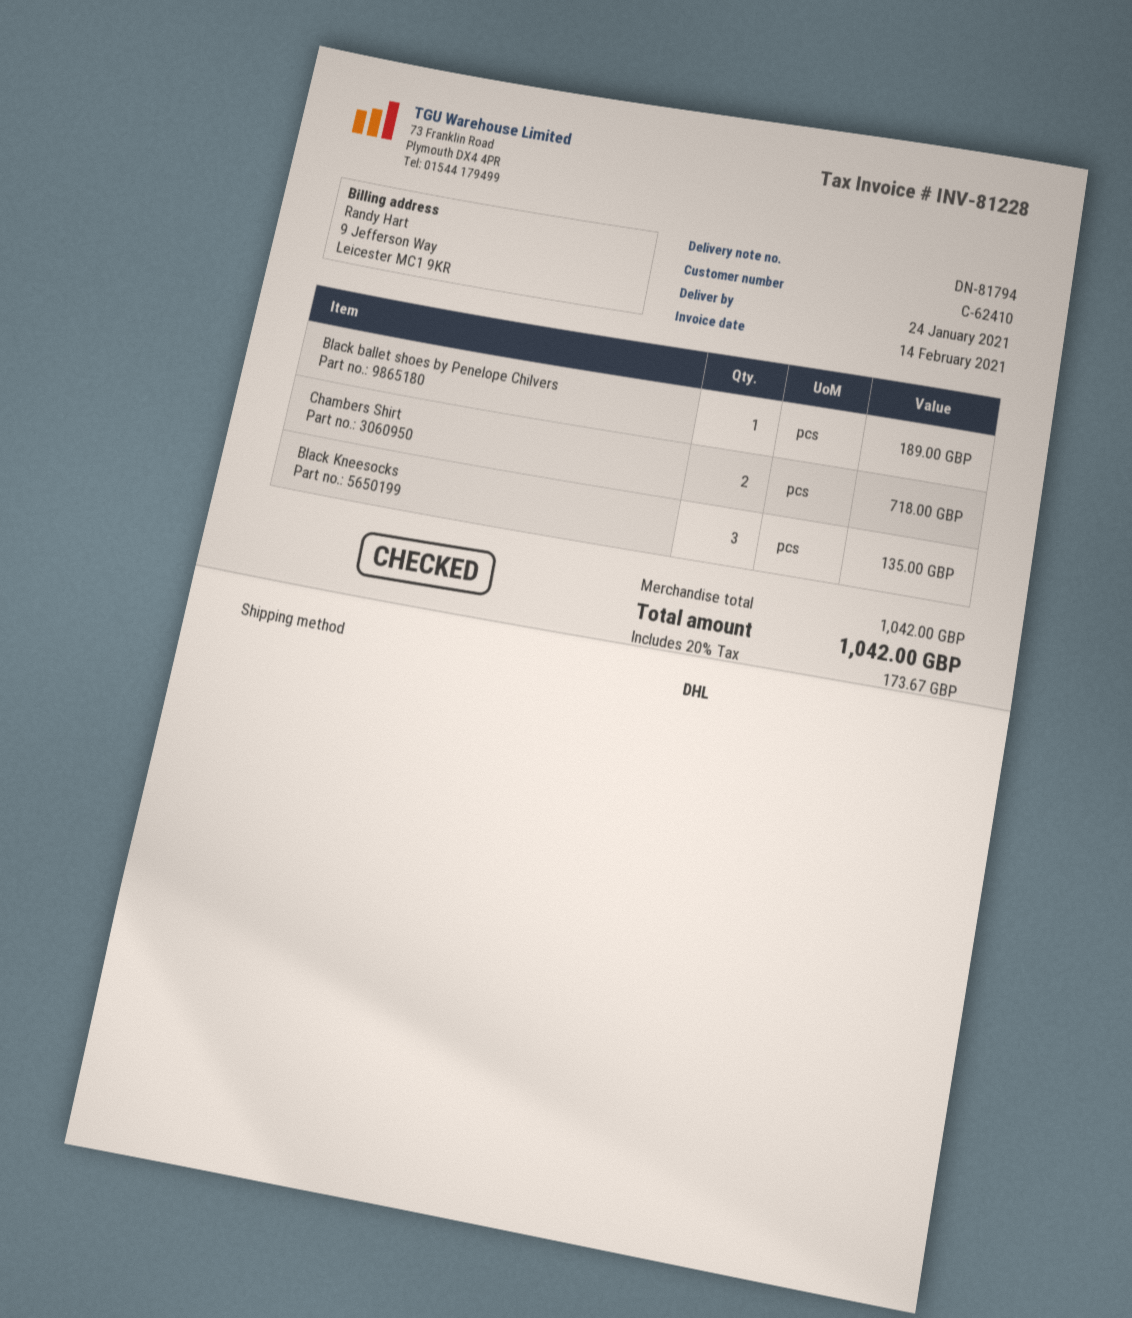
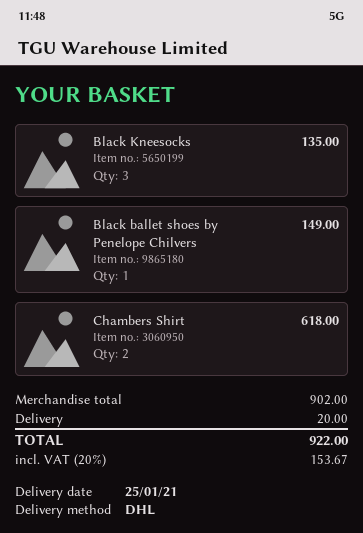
delivery date: 2021-01-24 -> 2021-01-25
Black ballet shoes by Penelope Chilvers: 1 for 189.00 -> 1 for 149.00
Chambers Shirt: 2 for 718.00 -> 2 for 618.00
subtotal: 1042.00 -> 902.00
shipping: none -> 20.00
tax: 20% = 173.67 -> 20% = 153.67
total: 1042.00 -> 922.00

